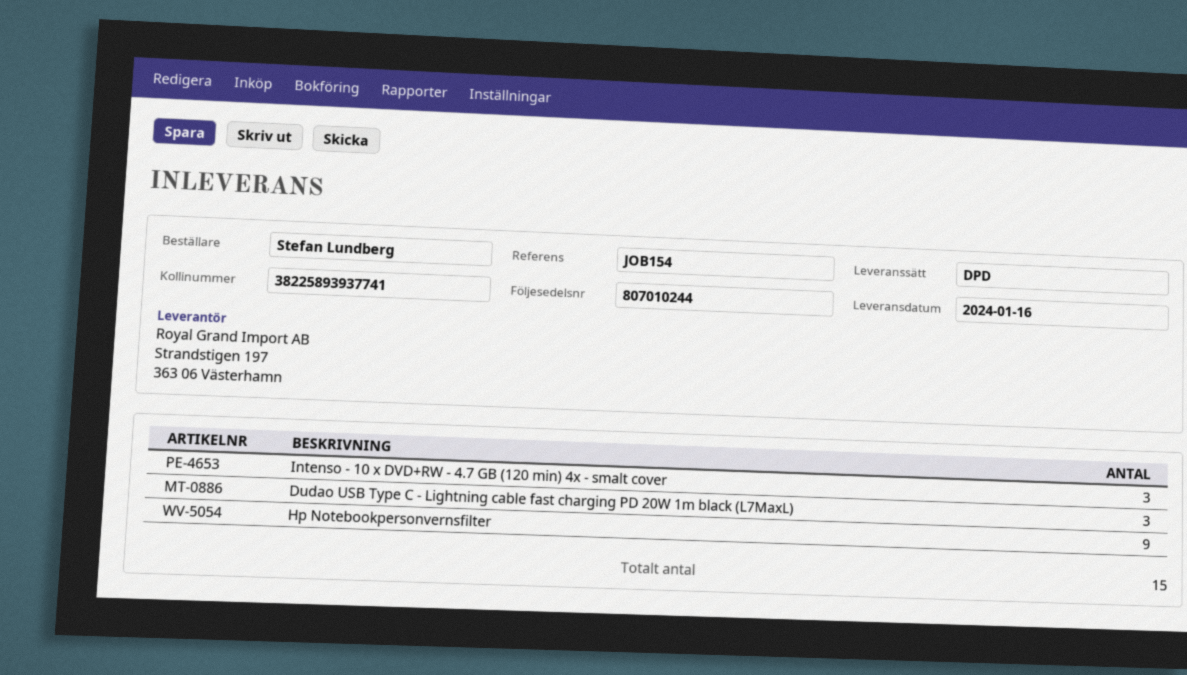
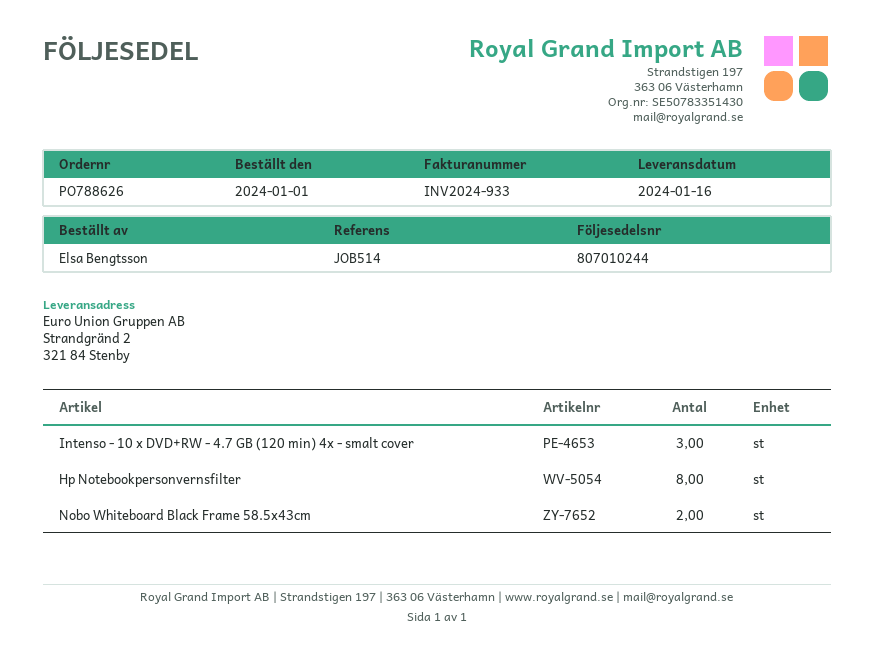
reference: JOB154 -> JOB514
ordered by: Stefan Lundberg -> Elsa Bengtsson
Dudao USB Type C - Lightning cable fast charging PD 20W 1m black (L7MaxL): 3 -> none
Hp Notebookpersonvernsfilter: 9 -> 8
Nobo Whiteboard Black Frame 58.5x43cm: none -> 2

